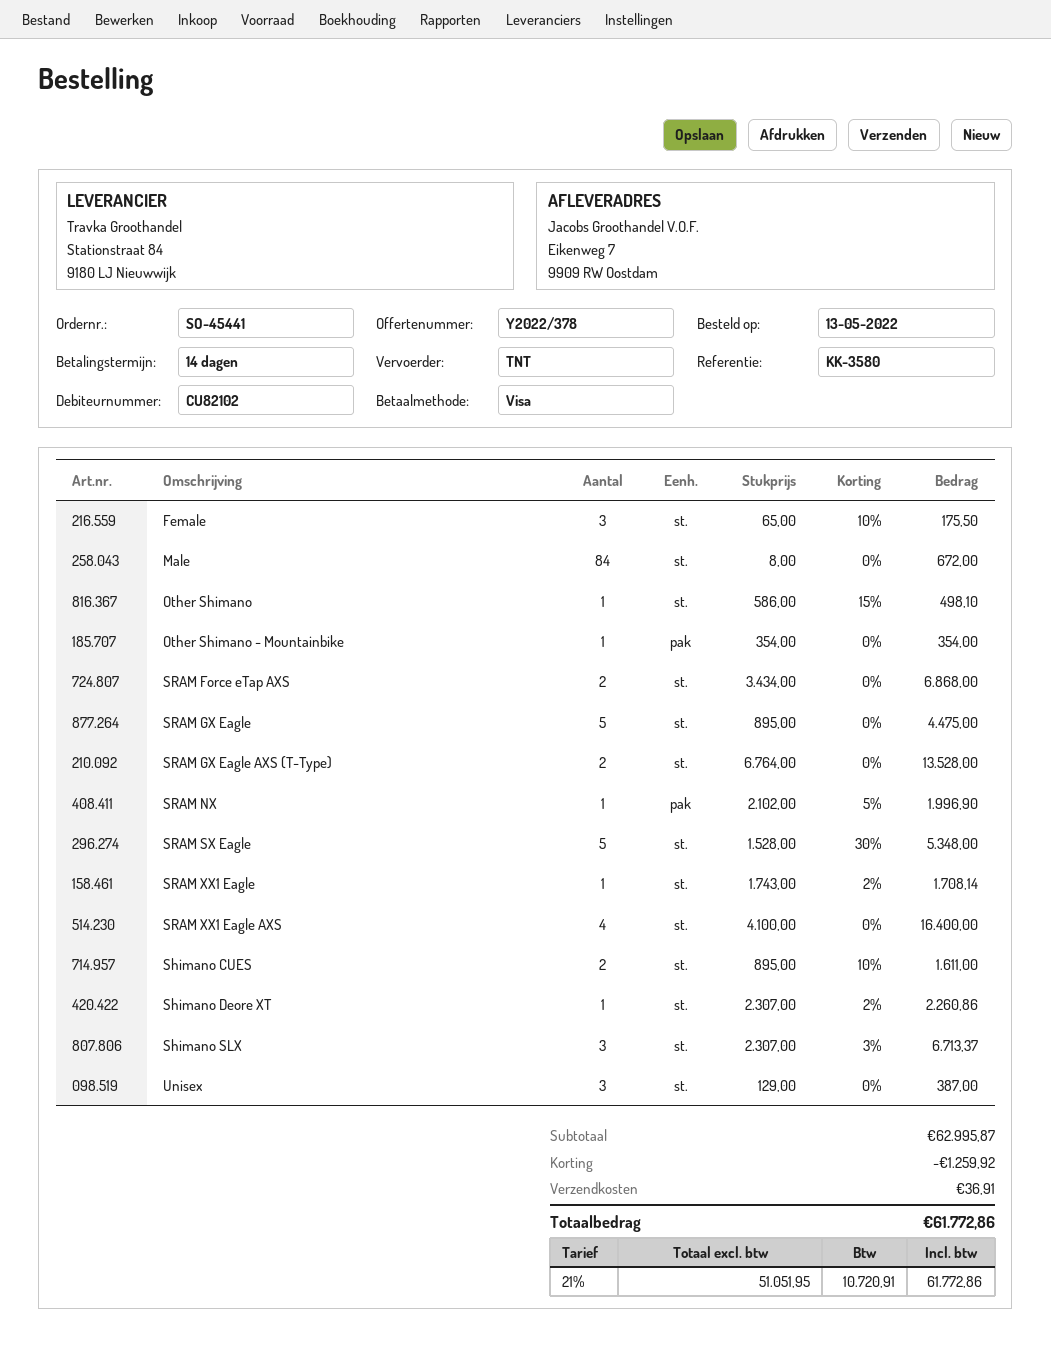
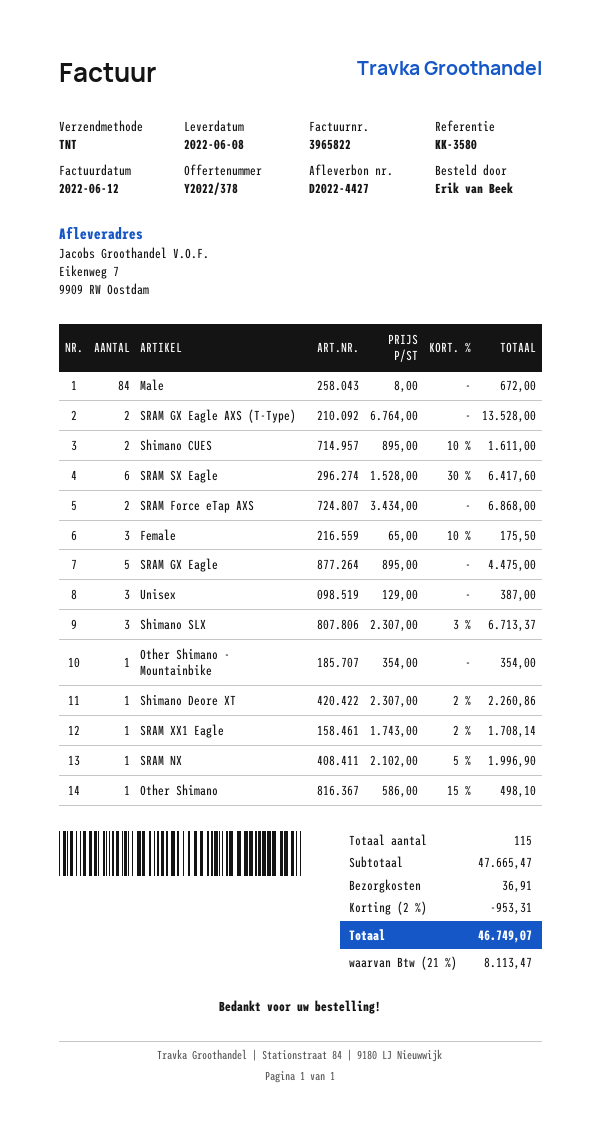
SRAM SX Eagle: 5 x 1528.00 - 30% = 5348.00 -> 6 x 1528.00 - 30% = 6417.60
SRAM XX1 Eagle AXS: 4 x 4100.00 = 16400.00 -> none
subtotal: 62995.87 -> 47665.47
discount: 1259.92 -> 953.31
tax: 21% = 10720.91 -> 21% = 8113.47
total: 61772.86 -> 46749.07

